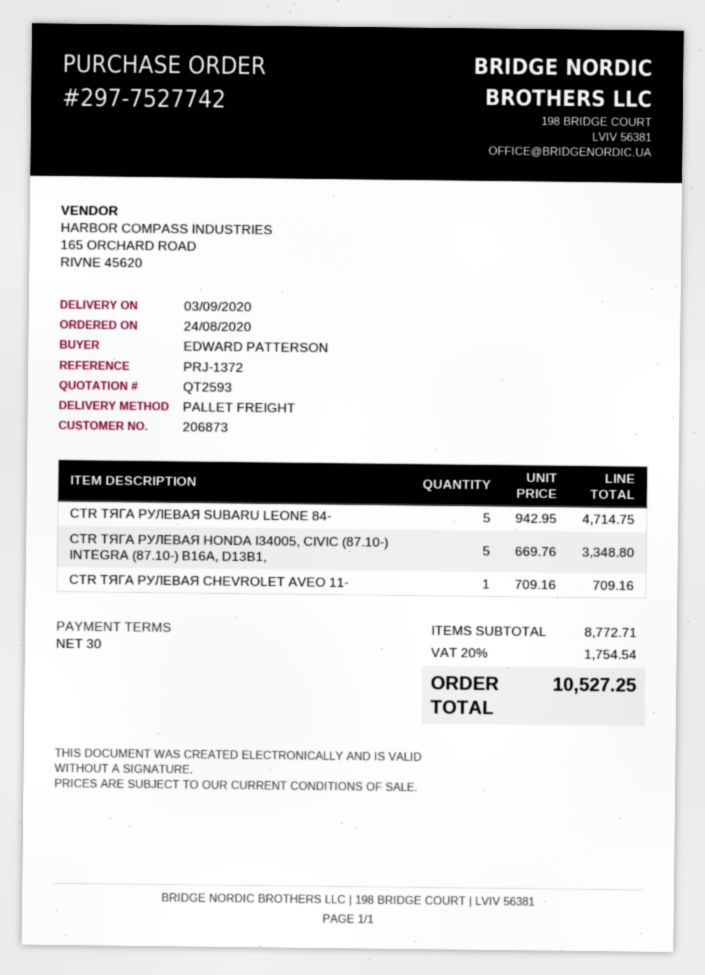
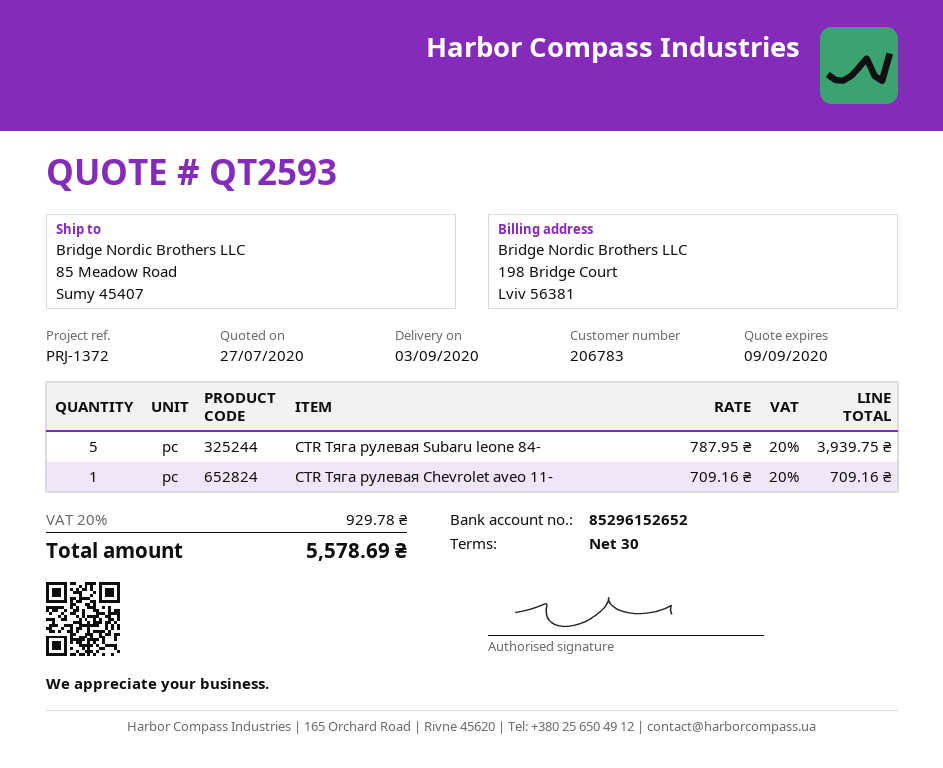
customer number: 206873 -> 206783
CTR ТЯГА РУЛЕВАЯ SUBARU LEONE 84-: 5 x 942.95 = 4714.75 -> 5 x 787.95 = 3939.75
CTR ТЯГА РУЛЕВАЯ HONDA I34005, CIVIC (87.10-) INTEGRA (87.10-) B16A, D13B1,: 5 x 669.76 = 3348.80 -> none
tax: 20% = 1754.54 -> 20% = 929.78
total: 10527.25 -> 5578.69

